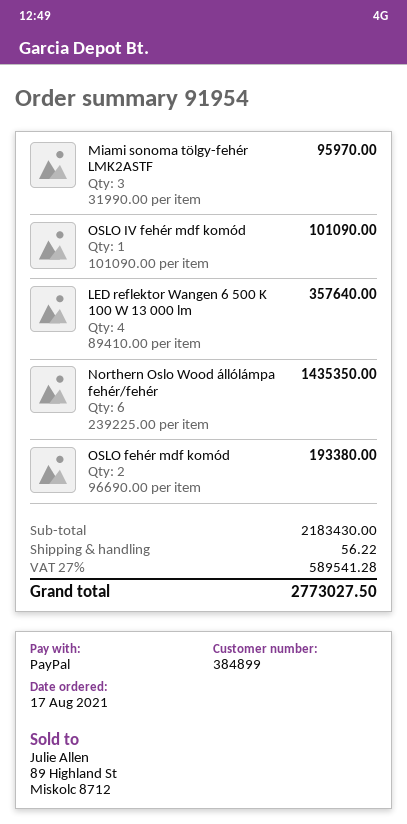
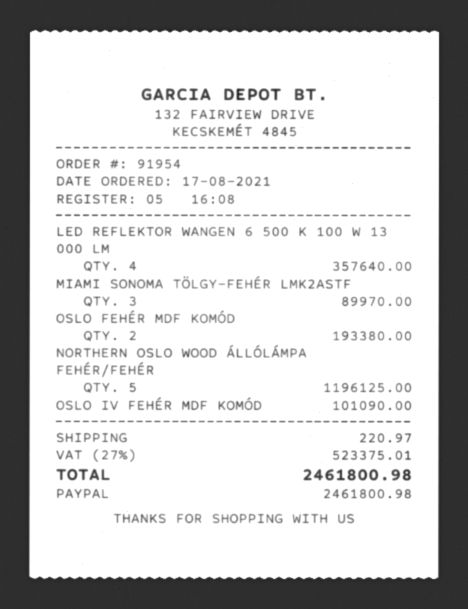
Miami sonoma tölgy-fehér LMK2ASTF: 3 for 95970.00 -> 3 for 89970.00
Northern Oslo Wood állólámpa fehér/fehér: 6 for 1435350.00 -> 5 for 1196125.00
shipping: 56.22 -> 220.97
tax: 27% = 589541.28 -> 27% = 523375.01
total: 2773027.50 -> 2461800.98

